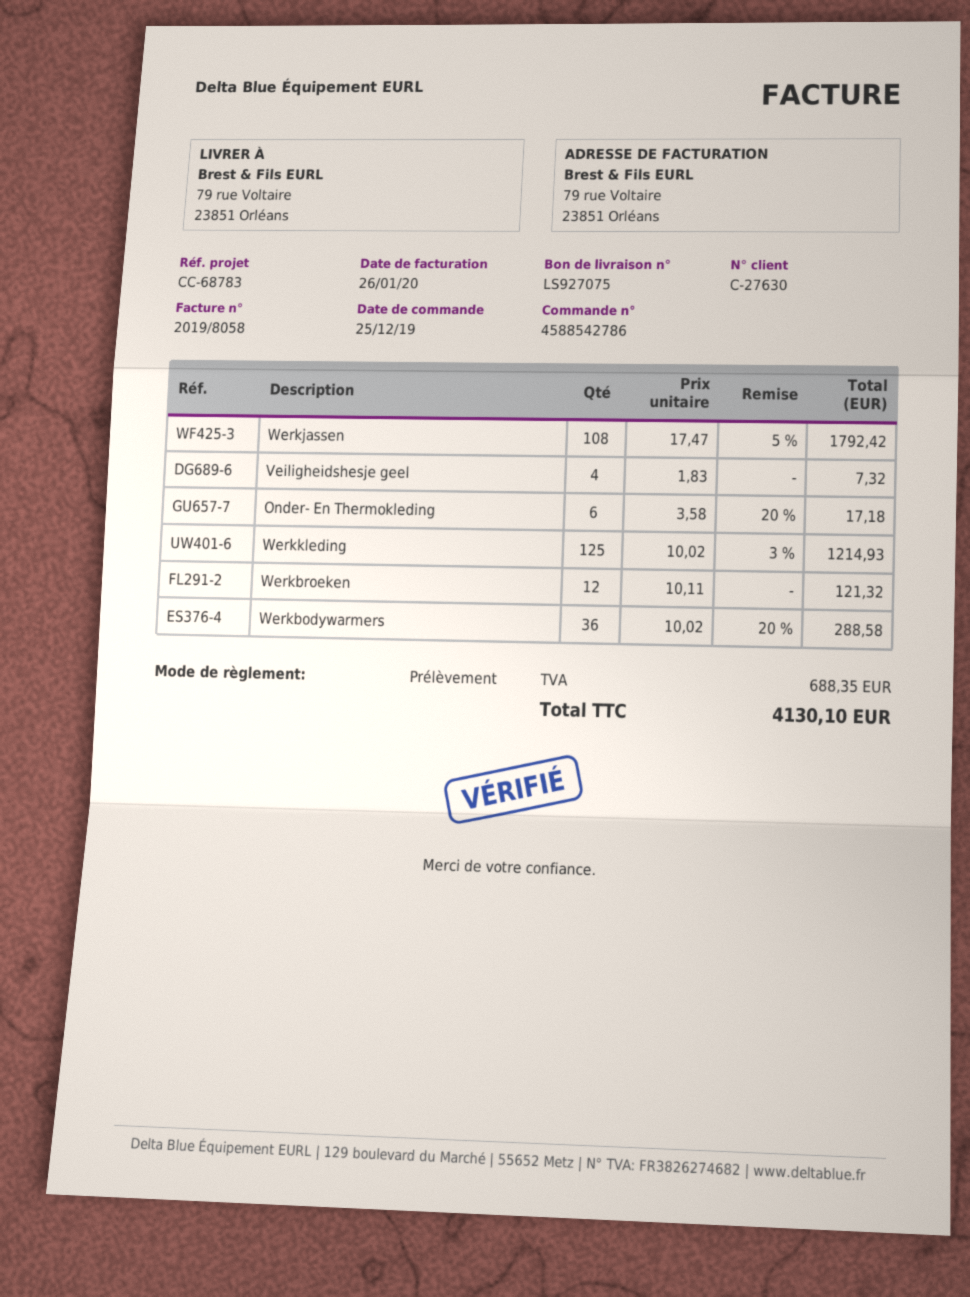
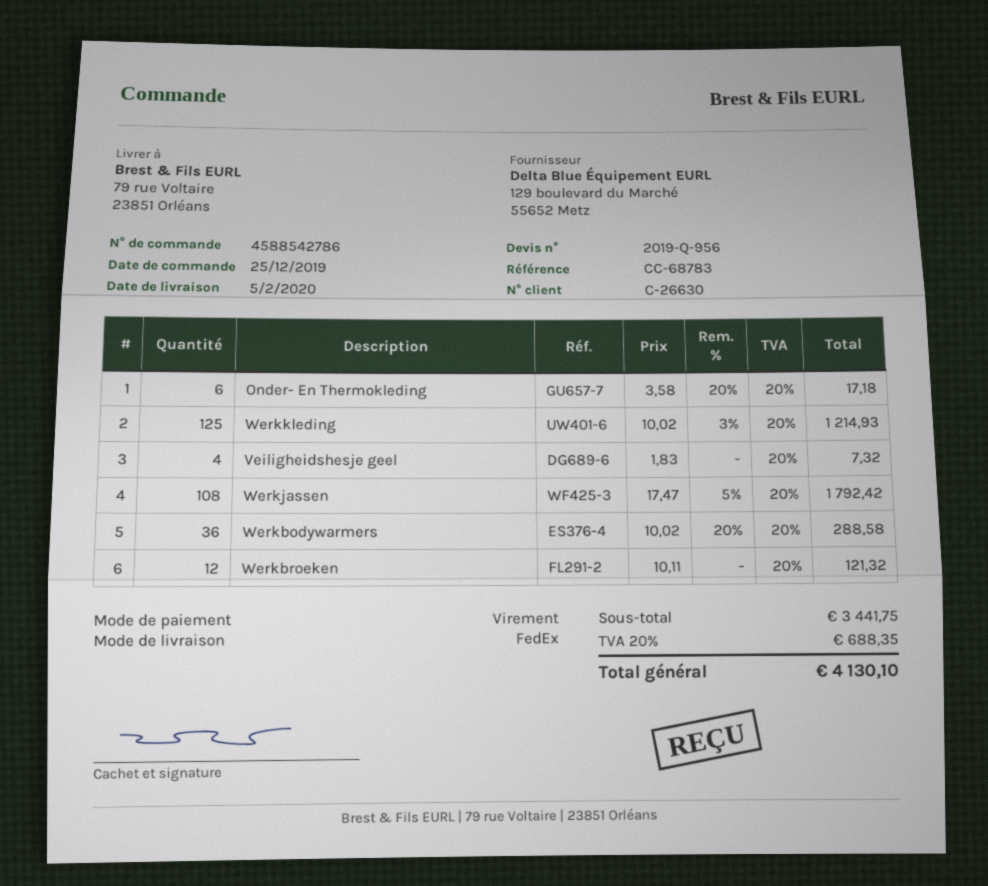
customer number: C-27630 -> C-26630
payment method: direct debit -> bank transfer

